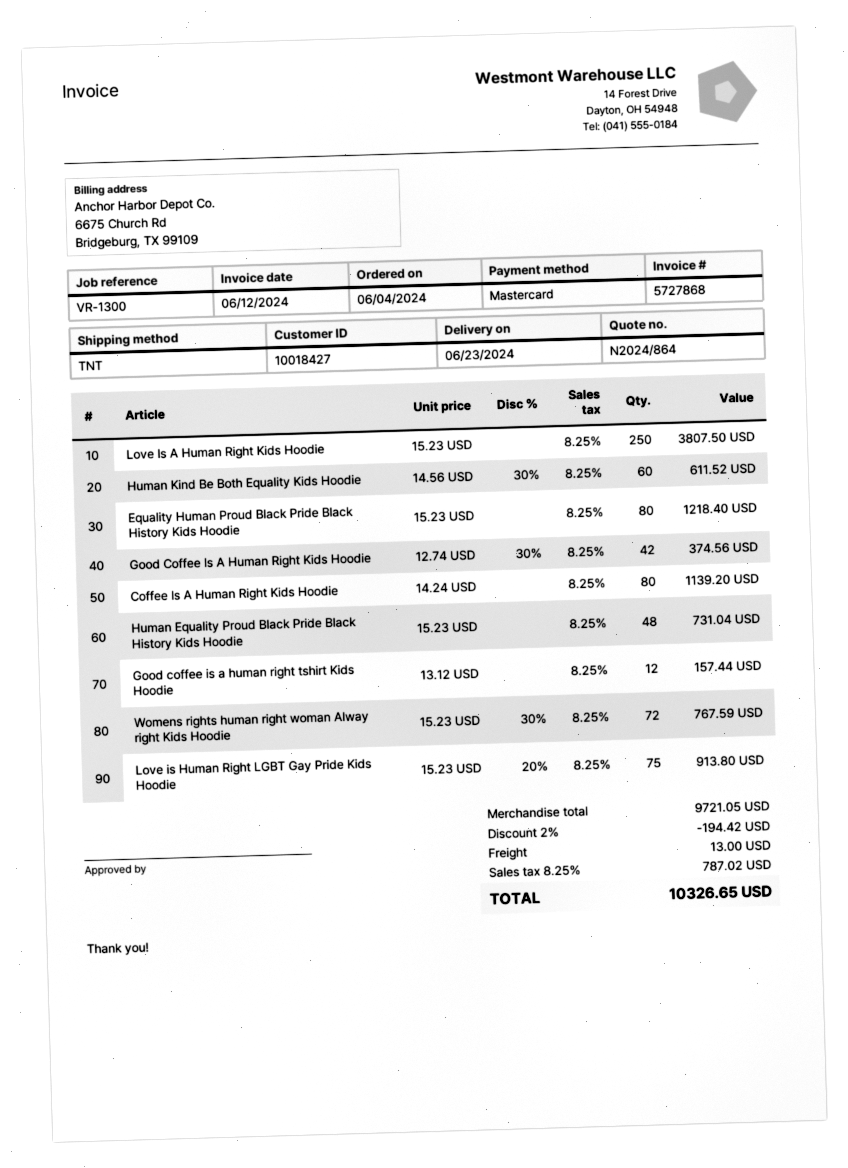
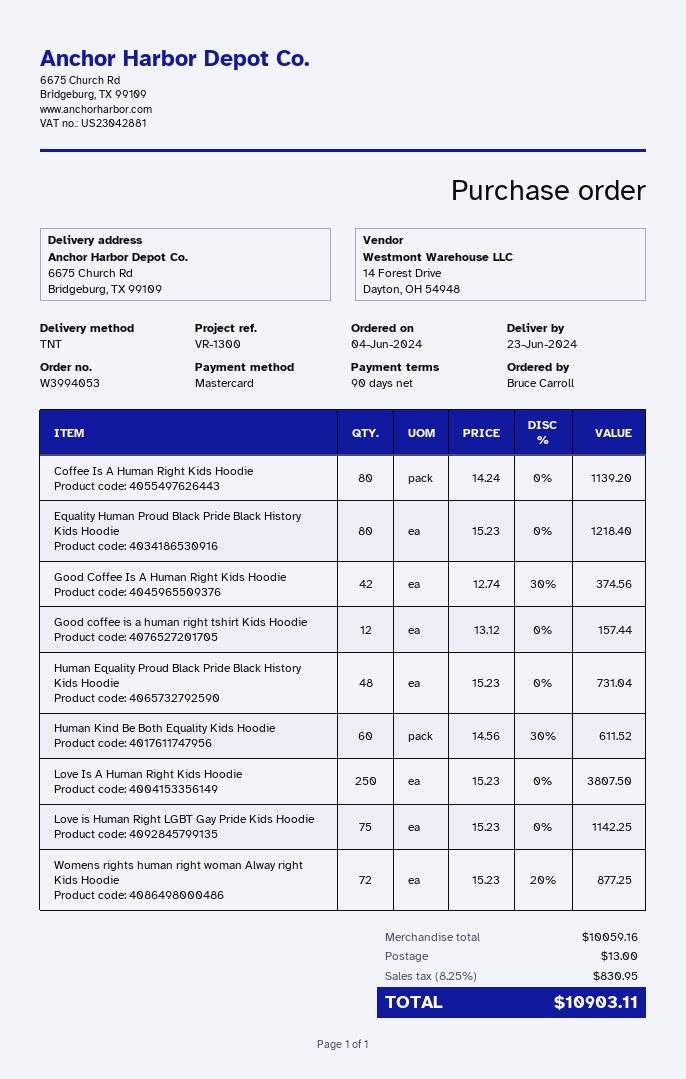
Womens rights human right woman Alway right Kids Hoodie: 72 x 15.23 - 30% = 767.59 -> 72 x 15.23 - 20% = 877.25
Love is Human Right LGBT Gay Pride Kids Hoodie: 75 x 15.23 - 20% = 913.80 -> 75 x 15.23 = 1142.25
subtotal: 9721.05 -> 10059.16
discount: 2% = 194.42 -> none
tax: 8.25% = 787.02 -> 8.25% = 830.95
total: 10326.65 -> 10903.11

